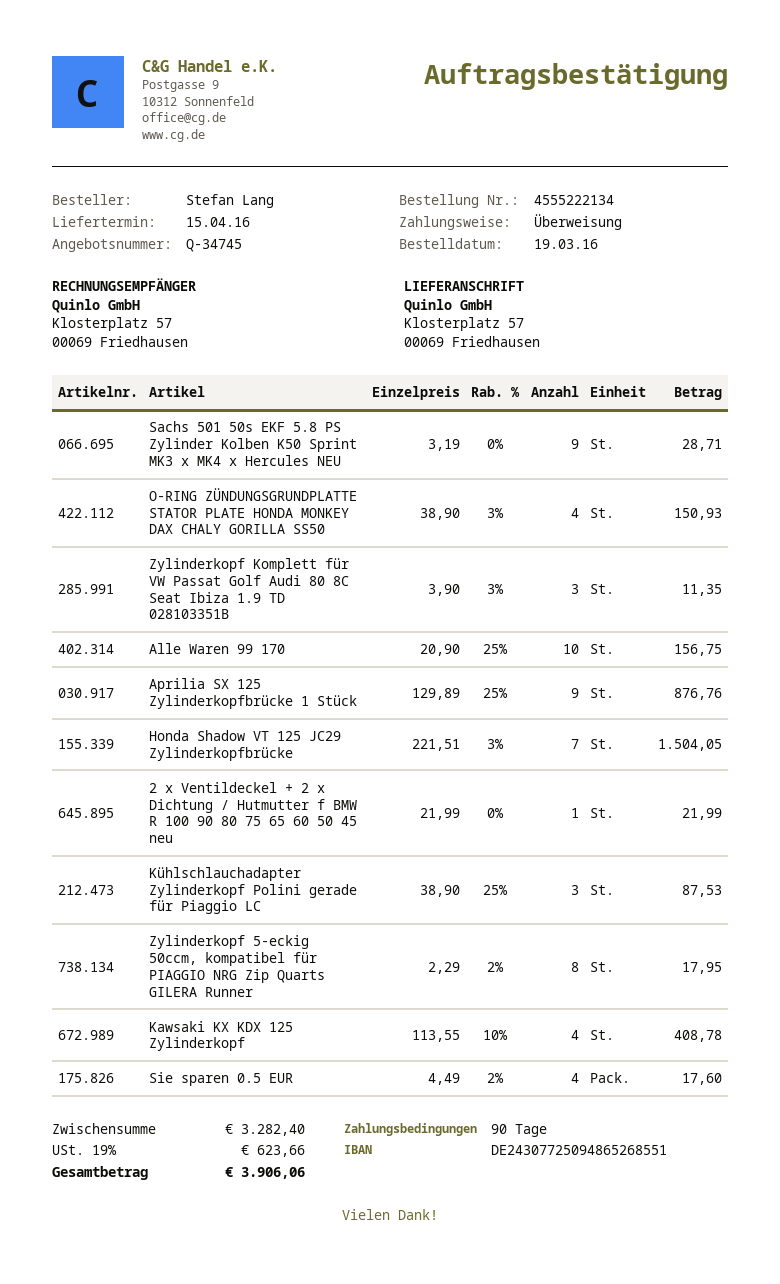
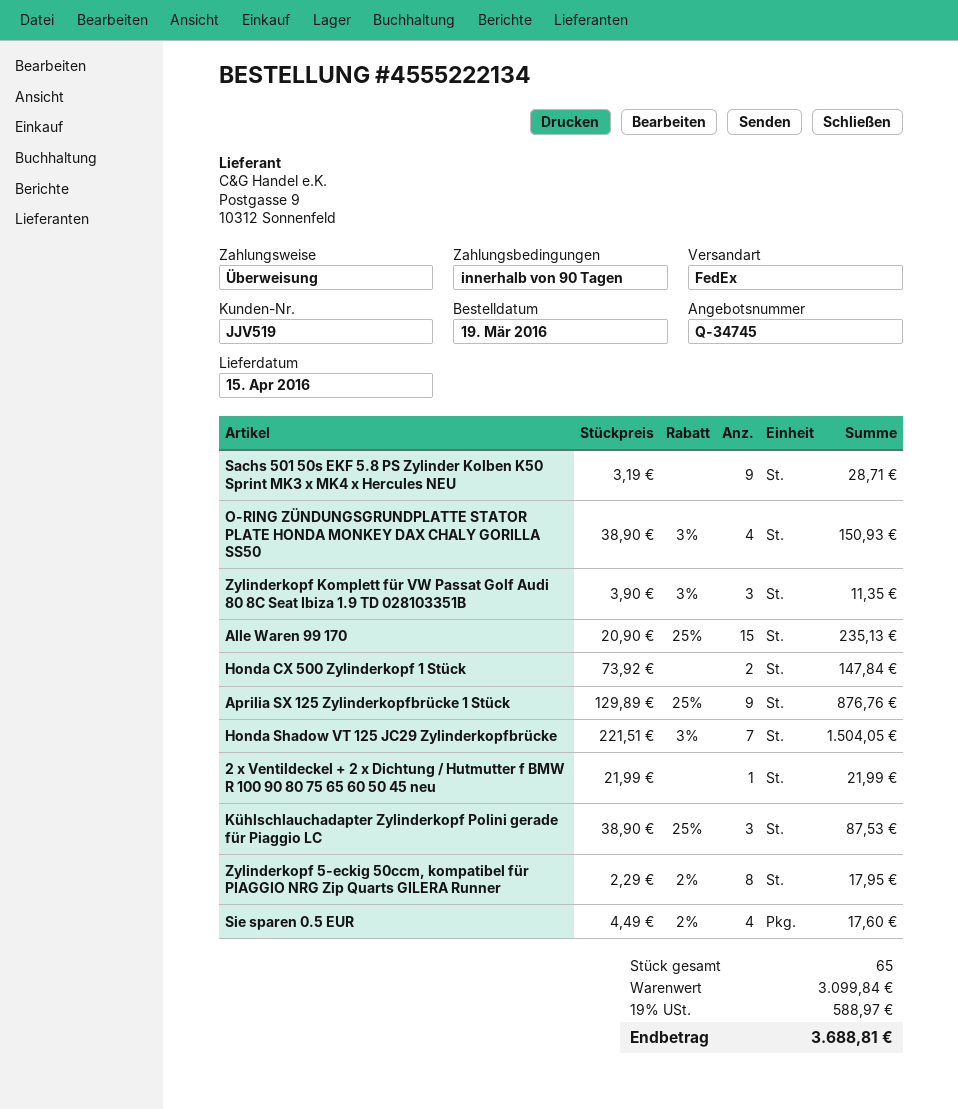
Alle Waren 99 170: 10 x 20.90 - 25% = 156.75 -> 15 x 20.90 - 25% = 235.13
Kawsaki KX KDX 125 Zylinderkopf: 4 x 113.55 - 10% = 408.78 -> none
Honda CX 500 Zylinderkopf 1 Stück: none -> 2 x 73.92 = 147.84
subtotal: 3282.40 -> 3099.84
tax: 19% = 623.66 -> 19% = 588.97
total: 3906.06 -> 3688.81

